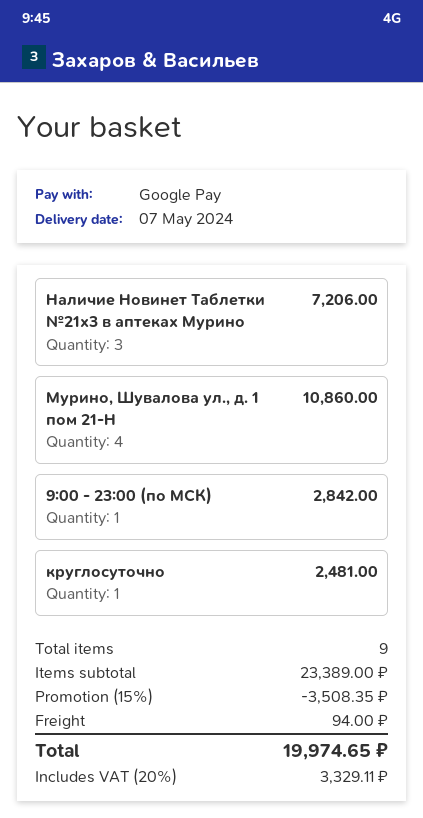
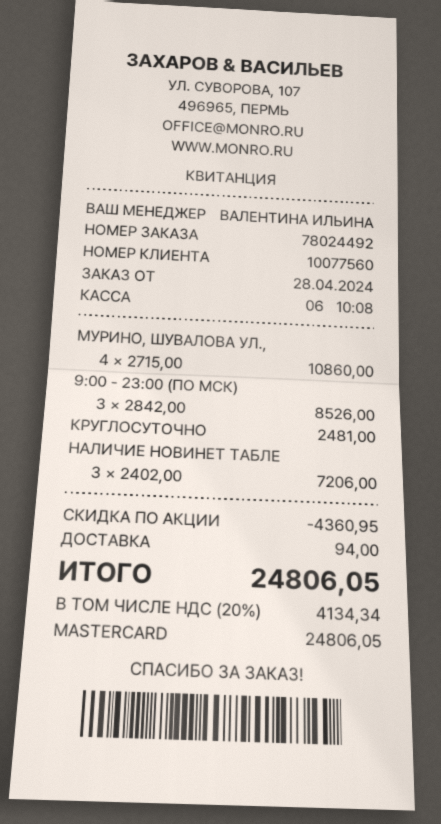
payment method: Google Pay -> Mastercard
9:00 - 23:00 (по МСК): 1 for 2842.00 -> 3 for 8526.00
discount: 3508.35 -> 4360.95
tax: 20% = 3329.11 -> 20% = 4134.34
total: 19974.65 -> 24806.05

